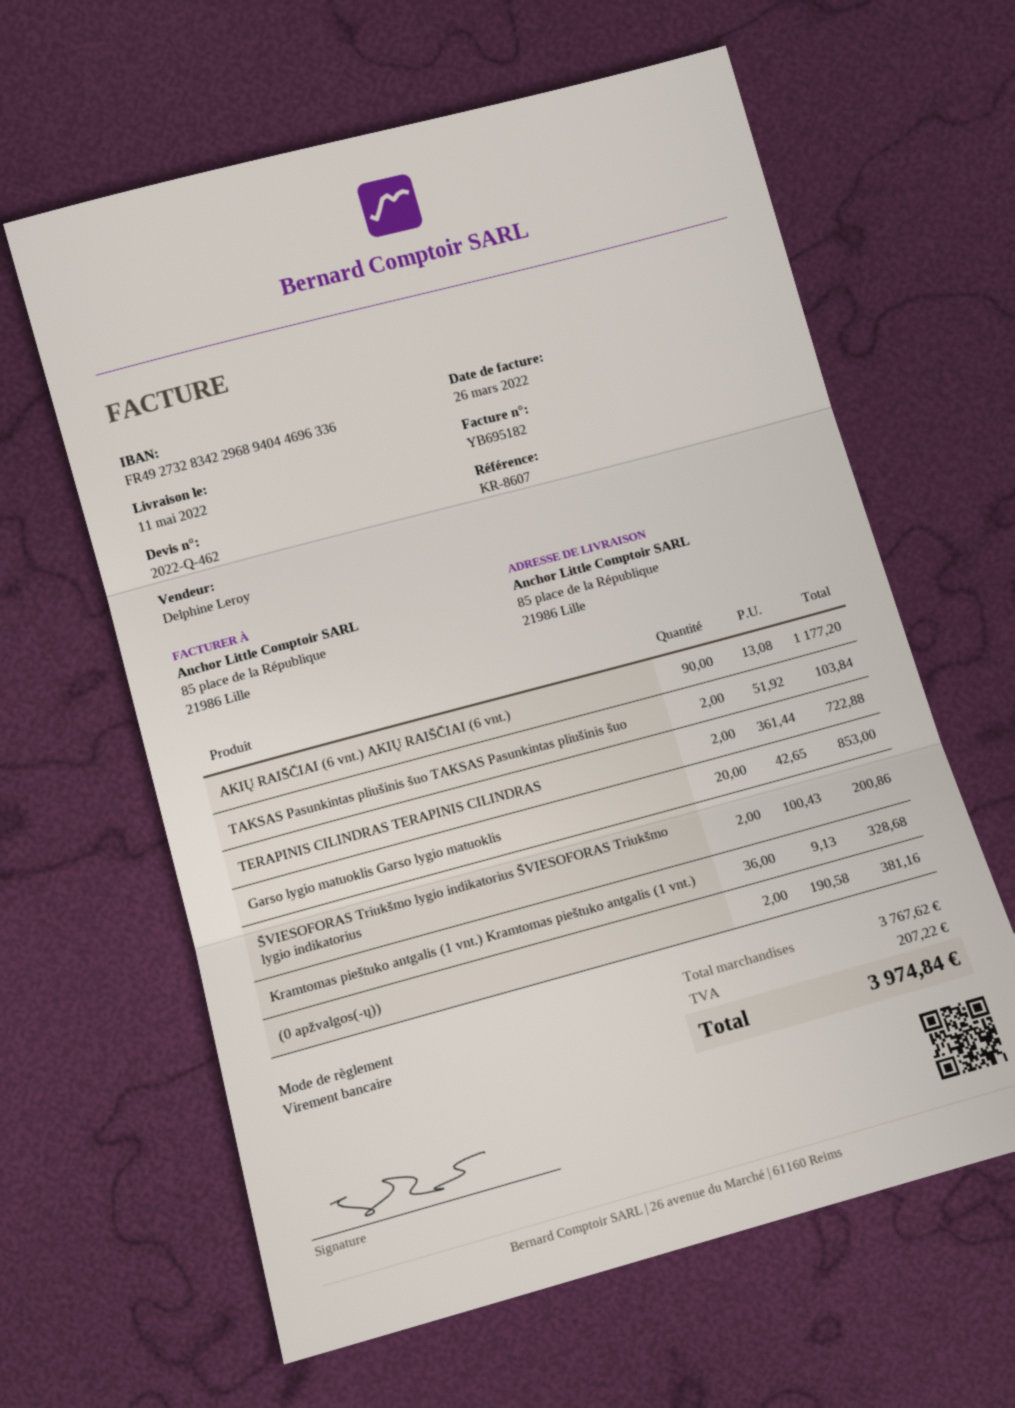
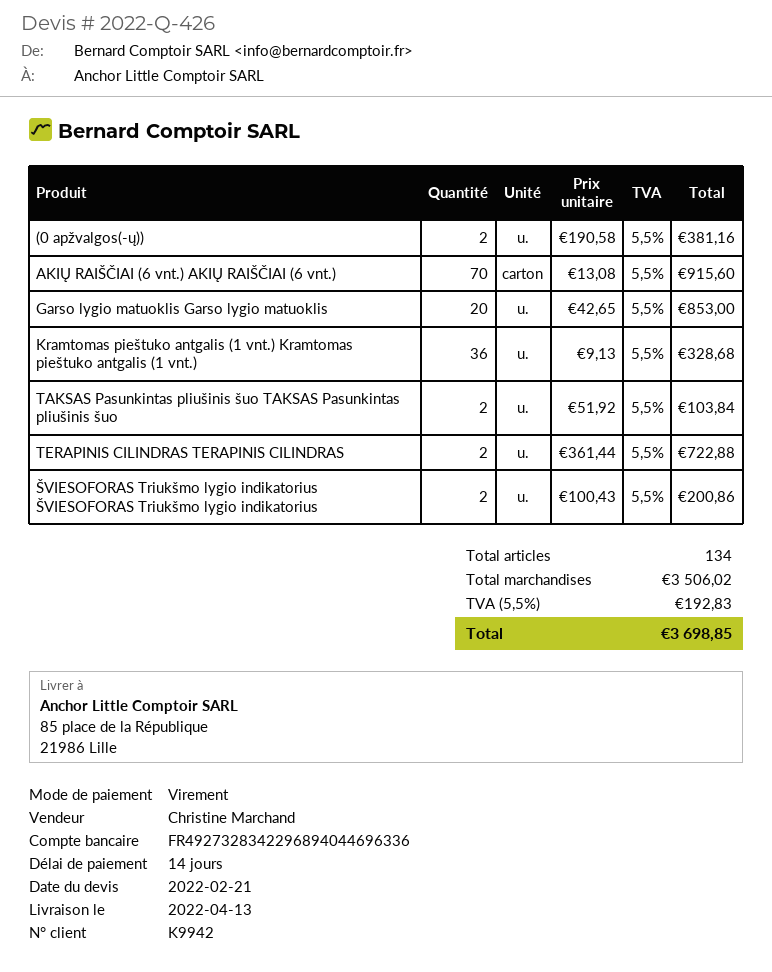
quote number: 2022-Q-462 -> 2022-Q-426
delivery date: 2022-05-11 -> 2022-04-13
sales rep: Delphine Leroy -> Christine Marchand
AKIŲ RAIŠČIAI (6 vnt.) AKIŲ RAIŠČIAI (6 vnt.): 90 x 13.08 = 1177.20 -> 70 x 13.08 = 915.60
subtotal: 3767.62 -> 3506.02
tax: 207.22 -> 192.83
total: 3974.84 -> 3698.85

